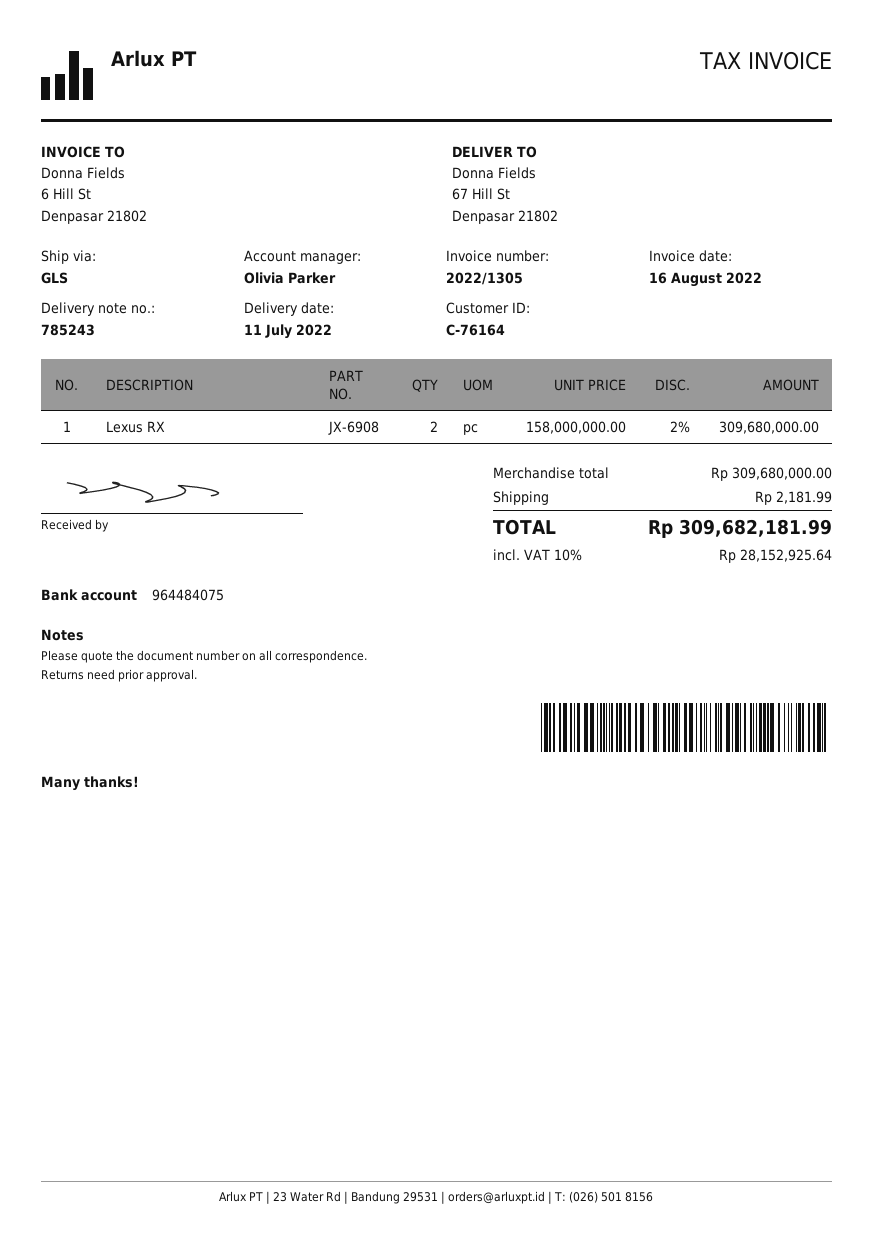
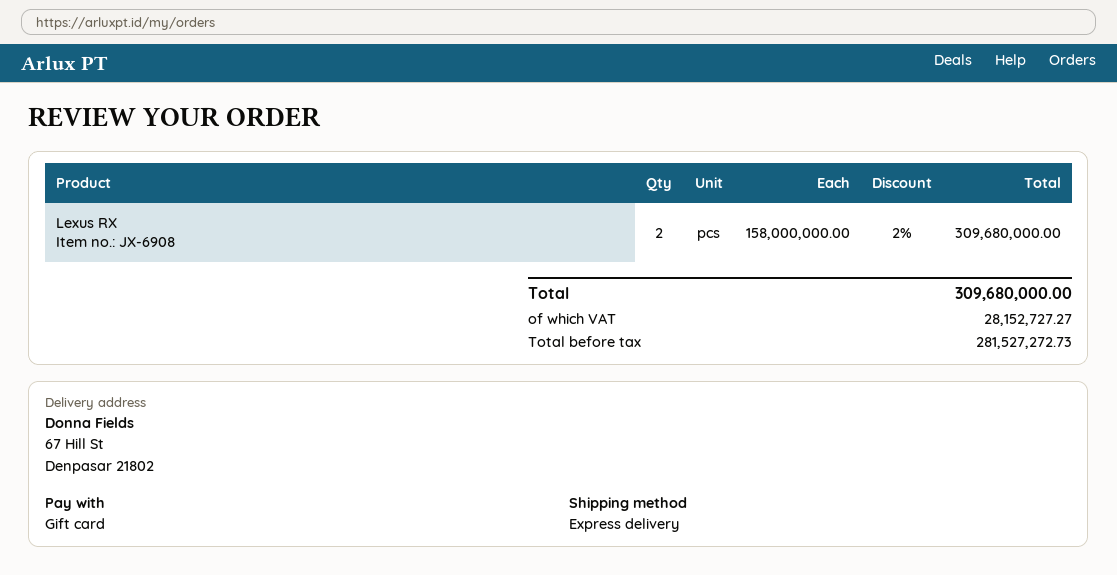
shipping method: GLS -> express
shipping: 2181.99 -> none
tax: 28152925.64 -> 28152727.27
total: 309682181.99 -> 309680000.00

